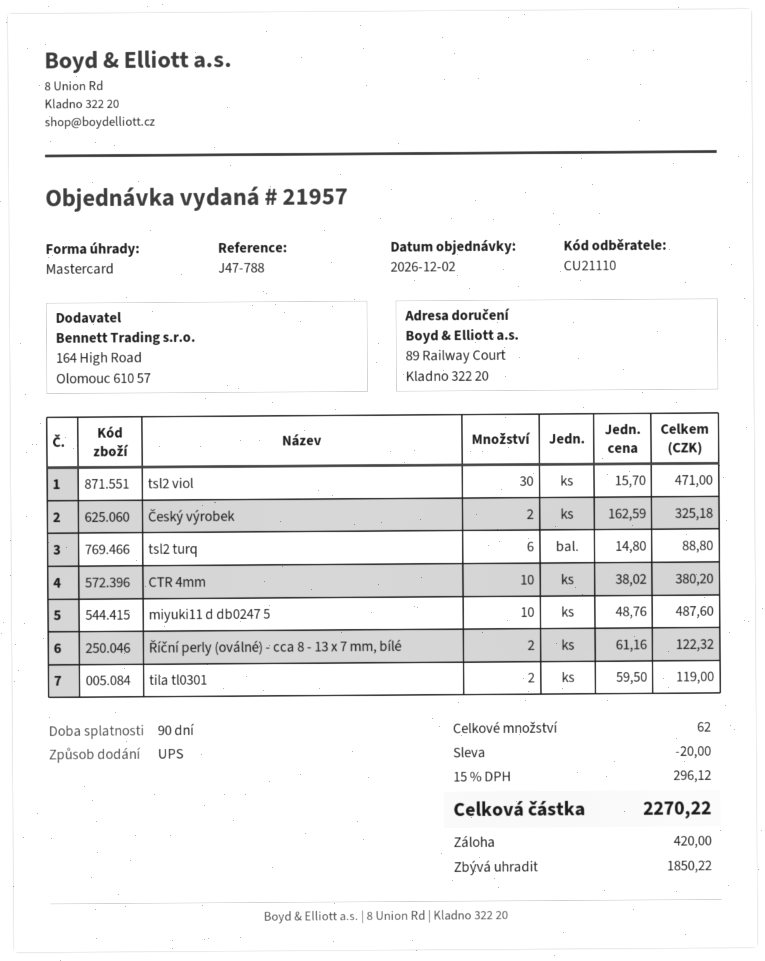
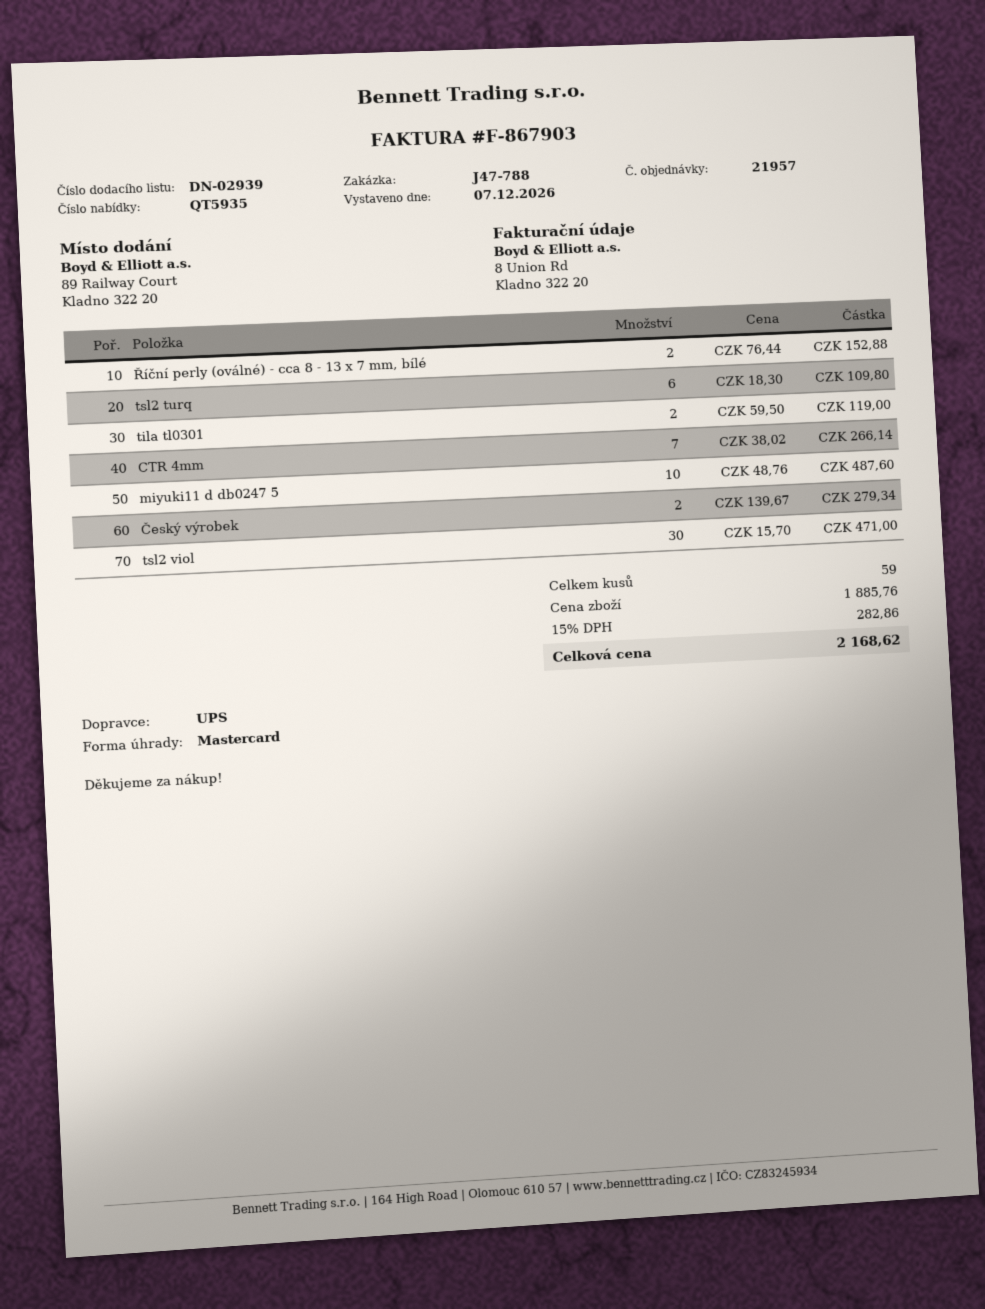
Český výrobek: 2 x 162.59 = 325.18 -> 2 x 139.67 = 279.34
tsl2 turq: 6 x 14.80 = 88.80 -> 6 x 18.30 = 109.80
CTR 4mm: 10 x 38.02 = 380.20 -> 7 x 38.02 = 266.14
Říční perly (oválné) - cca 8 - 13 x 7 mm, bílé: 2 x 61.16 = 122.32 -> 2 x 76.44 = 152.88
total quantity: 62 -> 59
discount: 20.00 -> none
tax: 15% = 296.12 -> 15% = 282.86
total: 2270.22 -> 2168.62

